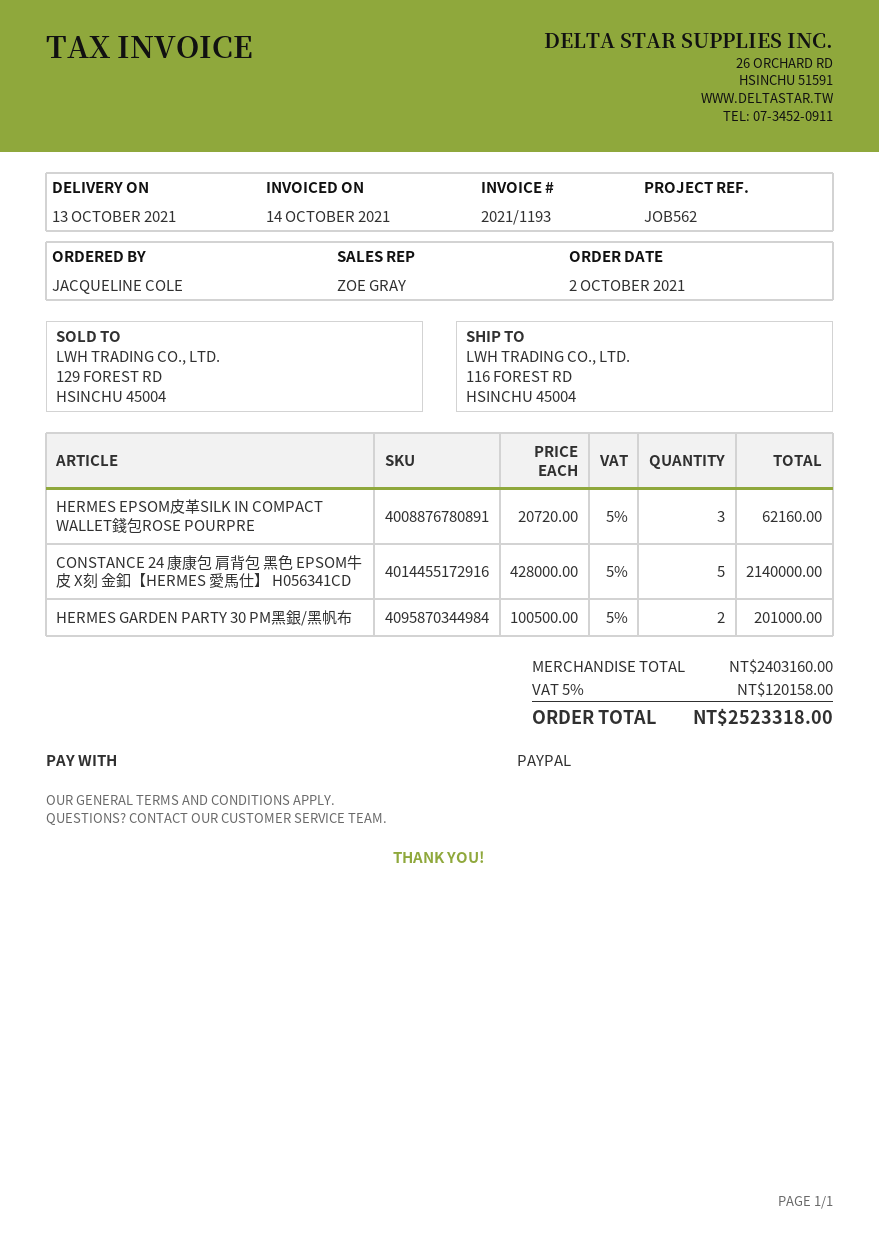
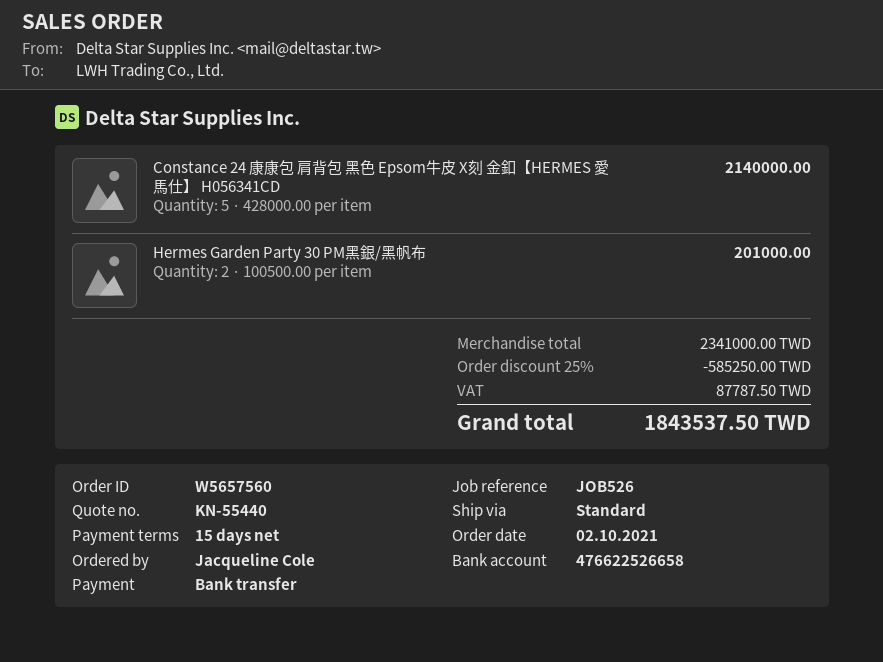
reference: JOB562 -> JOB526
payment method: PayPal -> bank transfer
HERMES EPSOM皮革SILK IN COMPACT WALLET錢包ROSE POURPRE: 3 x 20720.00 = 62160.00 -> none
subtotal: 2403160.00 -> 2341000.00
discount: none -> 25% = 585250.00
tax: 120158.00 -> 87787.50
total: 2523318.00 -> 1843537.50

